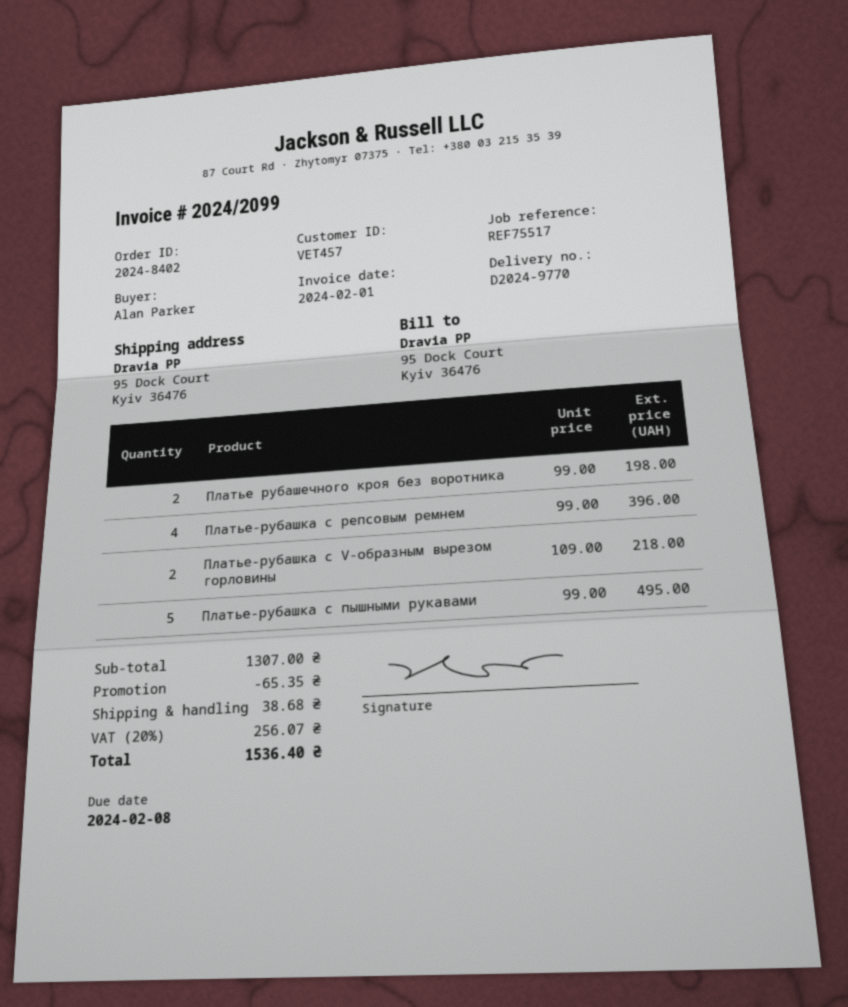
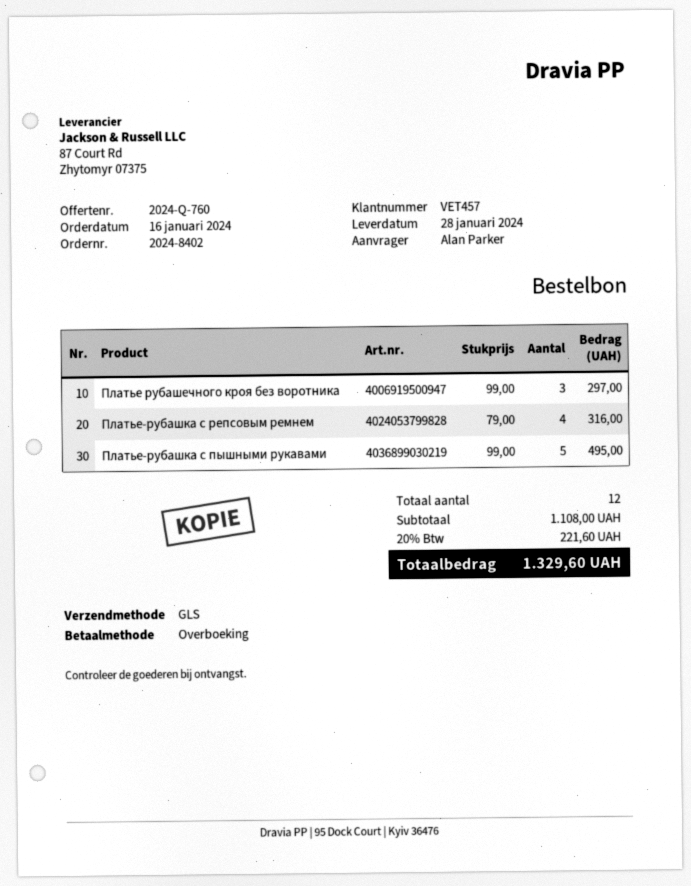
Платье рубашечного кроя без воротника: 2 x 99.00 = 198.00 -> 3 x 99.00 = 297.00
Платье-рубашка с репсовым ремнем: 4 x 99.00 = 396.00 -> 4 x 79.00 = 316.00
Платье-рубашка с V-образным вырезом горловины: 2 x 109.00 = 218.00 -> none
subtotal: 1307.00 -> 1108.00
discount: 65.35 -> none
shipping: 38.68 -> none
tax: 20% = 256.07 -> 20% = 221.60
total: 1536.40 -> 1329.60

